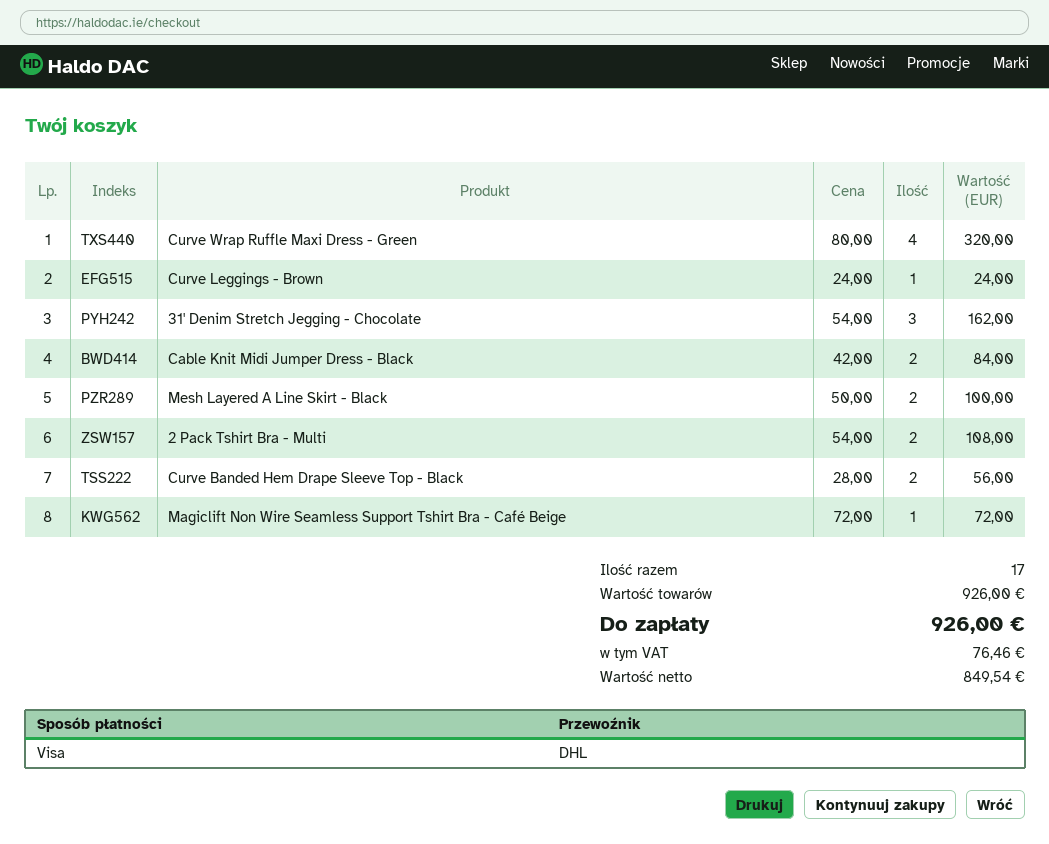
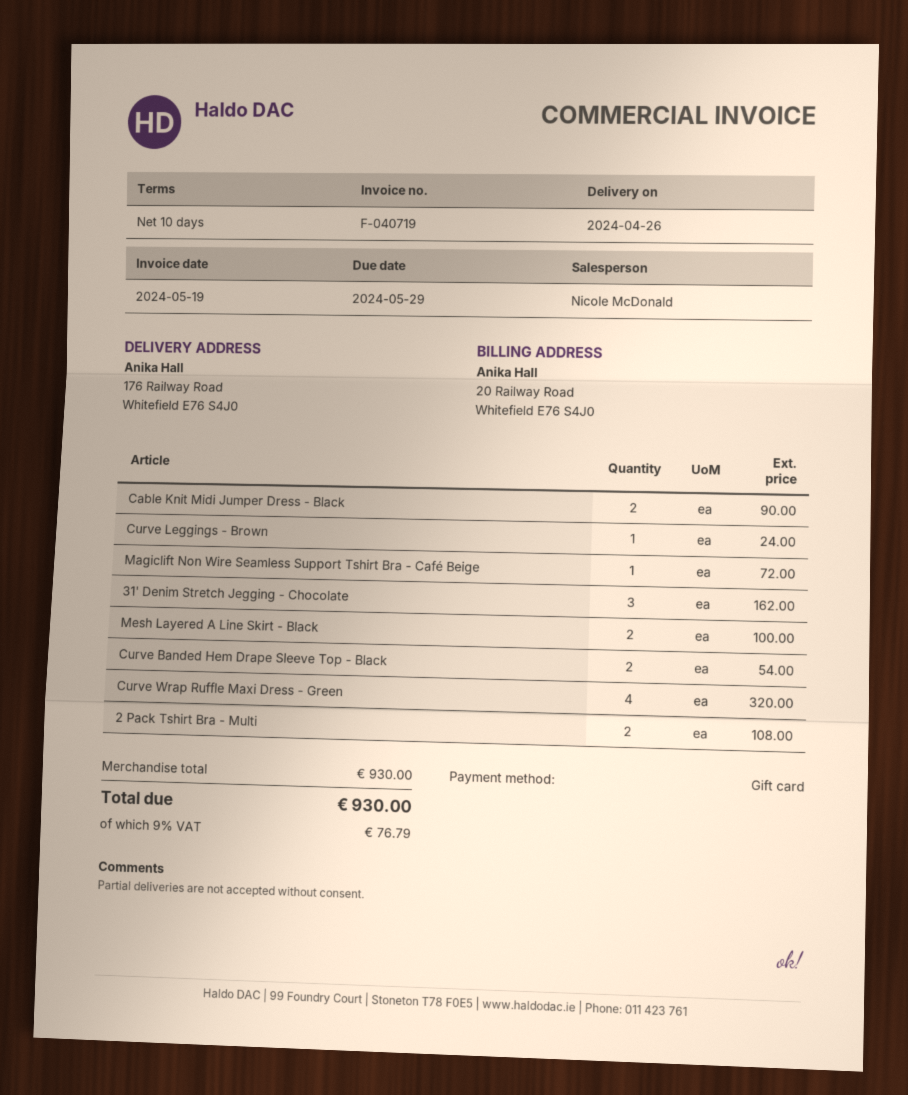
payment method: Visa -> gift card
Cable Knit Midi Jumper Dress - Black: 2 for 84.00 -> 2 for 90.00
Curve Banded Hem Drape Sleeve Top - Black: 2 for 56.00 -> 2 for 54.00
subtotal: 926.00 -> 930.00
tax: 76.46 -> 76.79
total: 926.00 -> 930.00

